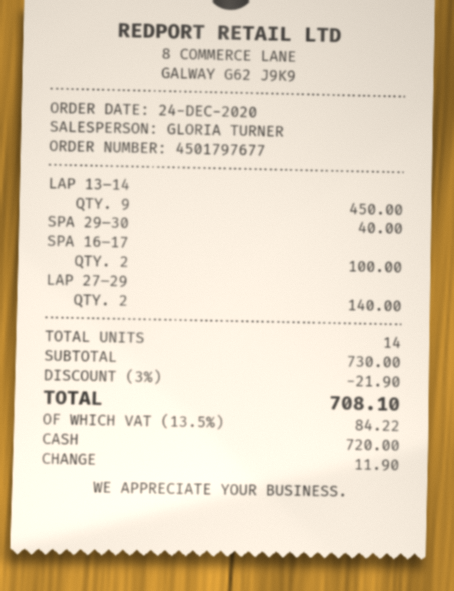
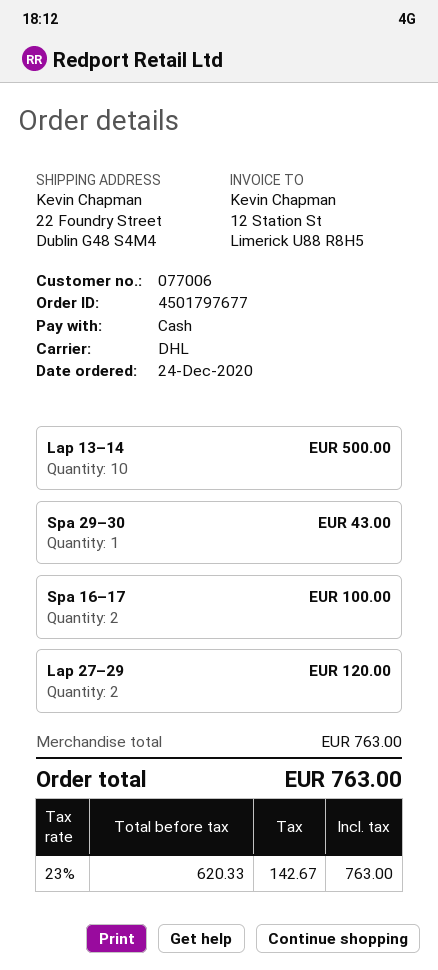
LAP 13–14: 9 for 450.00 -> 10 for 500.00
SPA 29–30: 1 for 40.00 -> 1 for 43.00
LAP 27–29: 2 for 140.00 -> 2 for 120.00
subtotal: 730.00 -> 763.00
discount: 3% = 21.90 -> none
tax: 13.5% = 84.22 -> 23% = 142.67
total: 708.10 -> 763.00

